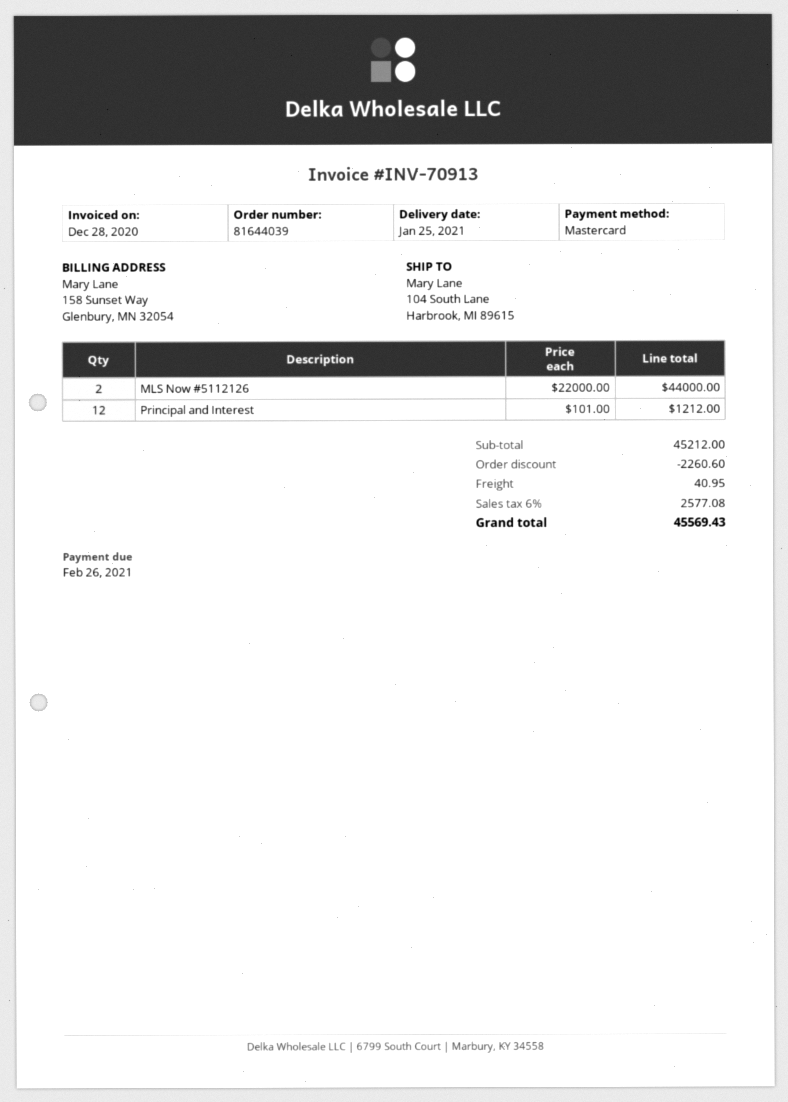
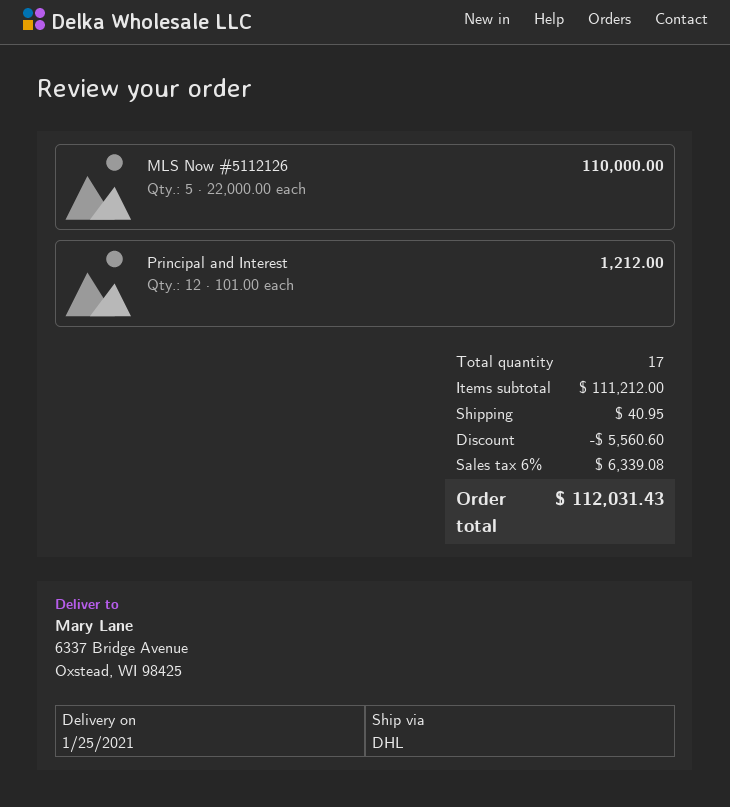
ship to: 104 South Lane, Harbrook, MI 89615 -> 6337 Bridge Avenue, Oxstead, WI 98425
MLS Now #5112126: 2 x 22000.00 = 44000.00 -> 5 x 22000.00 = 110000.00
subtotal: 45212.00 -> 111212.00
discount: 2260.60 -> 5560.60
tax: 6% = 2577.08 -> 6% = 6339.08
total: 45569.43 -> 112031.43

